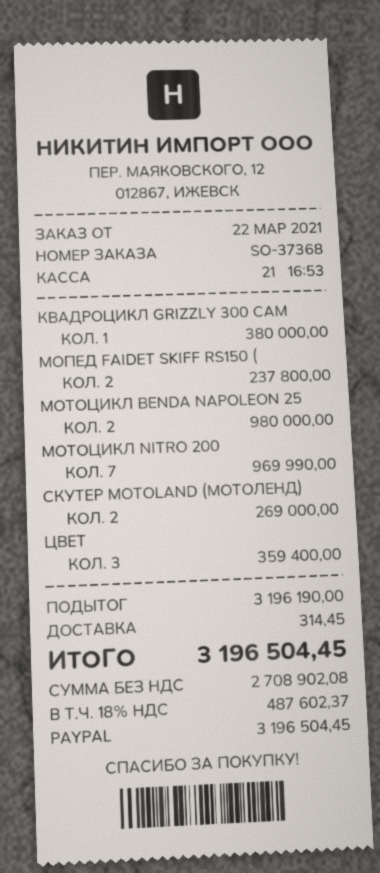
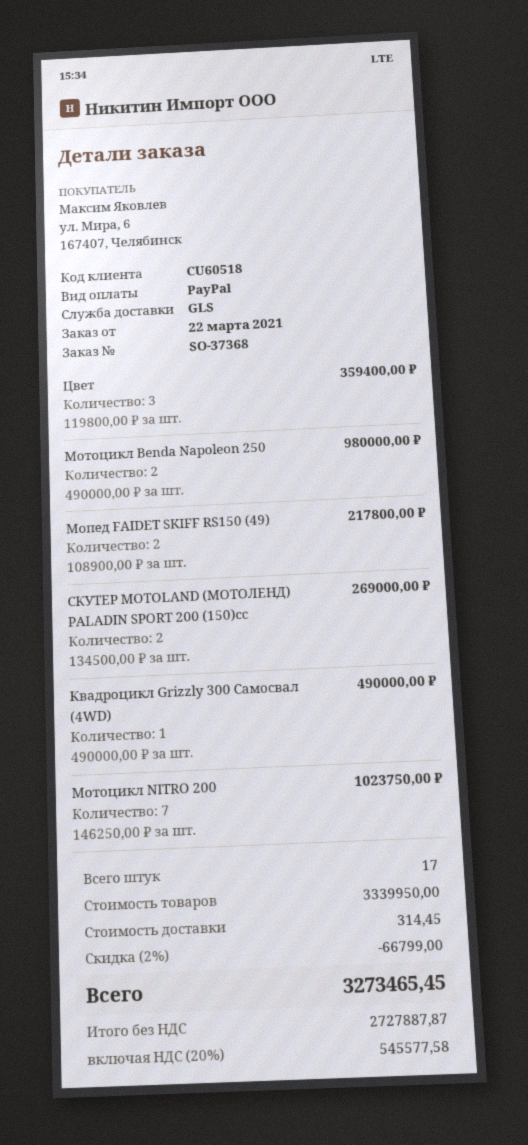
КВАДРОЦИКЛ GRIZZLY 300 САМ: 1 for 380000.00 -> 1 for 490000.00
МОПЕД FAIDET SKIFF RS150 (: 2 for 237800.00 -> 2 for 217800.00
МОТОЦИКЛ NITRO 200: 7 for 969990.00 -> 7 for 1023750.00
subtotal: 3196190.00 -> 3339950.00
discount: none -> 2% = 66799.00
net: 2708902.08 -> 2727887.87
tax: 18% = 487602.37 -> 20% = 545577.58
total: 3196504.45 -> 3273465.45

